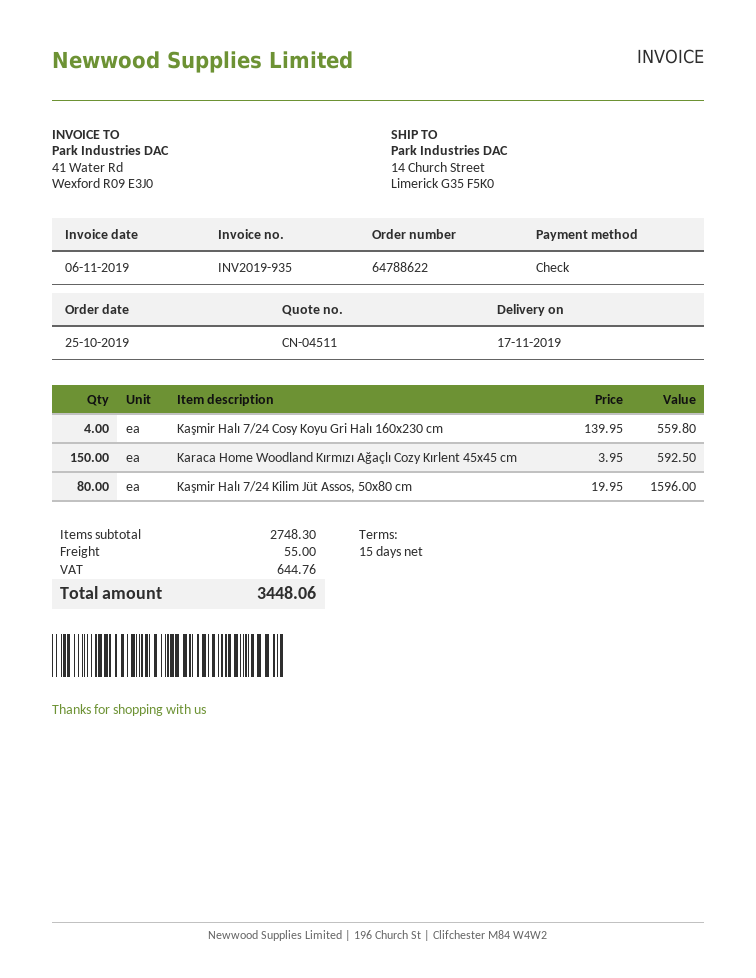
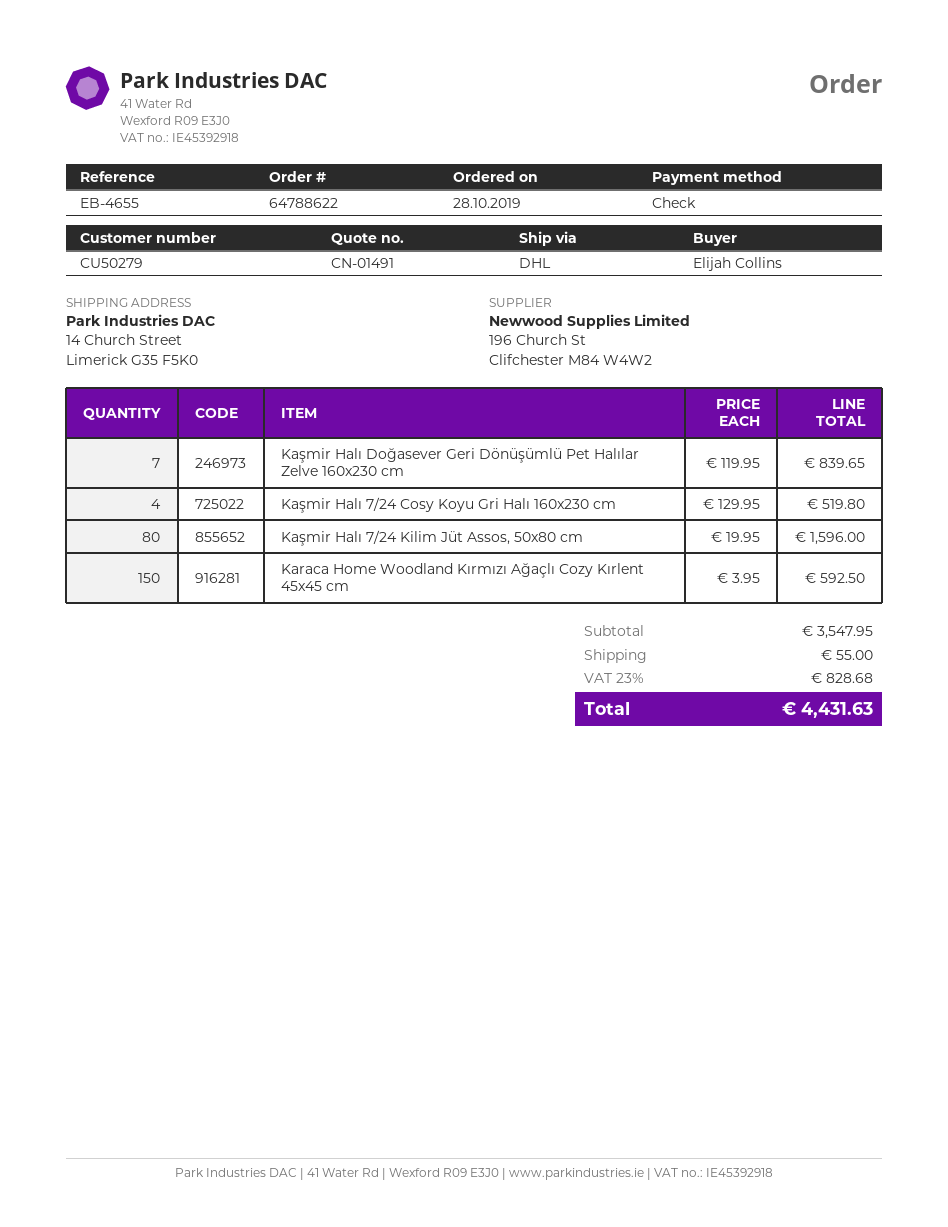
quote number: CN-04511 -> CN-01491
order date: 2019-10-25 -> 2019-10-28
Kaşmir Halı 7/24 Cosy Koyu Gri Halı 160x230 cm: 4 x 139.95 = 559.80 -> 4 x 129.95 = 519.80
Kaşmir Halı Doğasever Geri Dönüşümlü Pet Halılar Zelve 160x230 cm: none -> 7 x 119.95 = 839.65
subtotal: 2748.30 -> 3547.95
tax: 644.76 -> 828.68
total: 3448.06 -> 4431.63

